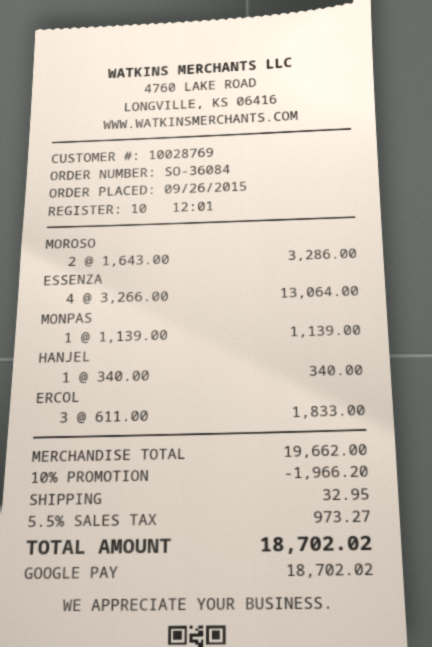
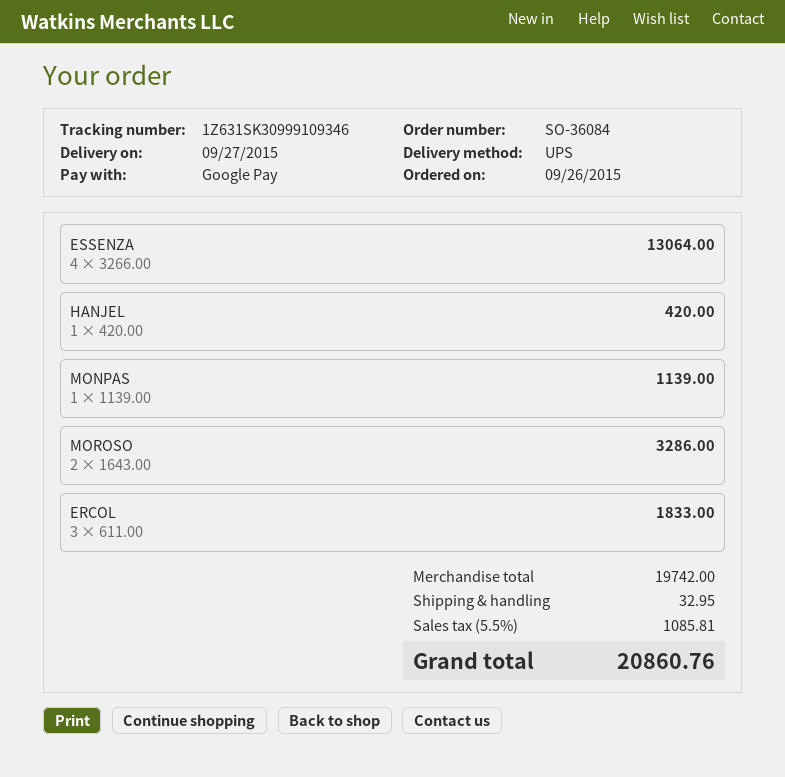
HANJEL: 1 x 340.00 = 340.00 -> 1 x 420.00 = 420.00
subtotal: 19662.00 -> 19742.00
discount: 10% = 1966.20 -> none
tax: 5.5% = 973.27 -> 5.5% = 1085.81
total: 18702.02 -> 20860.76

